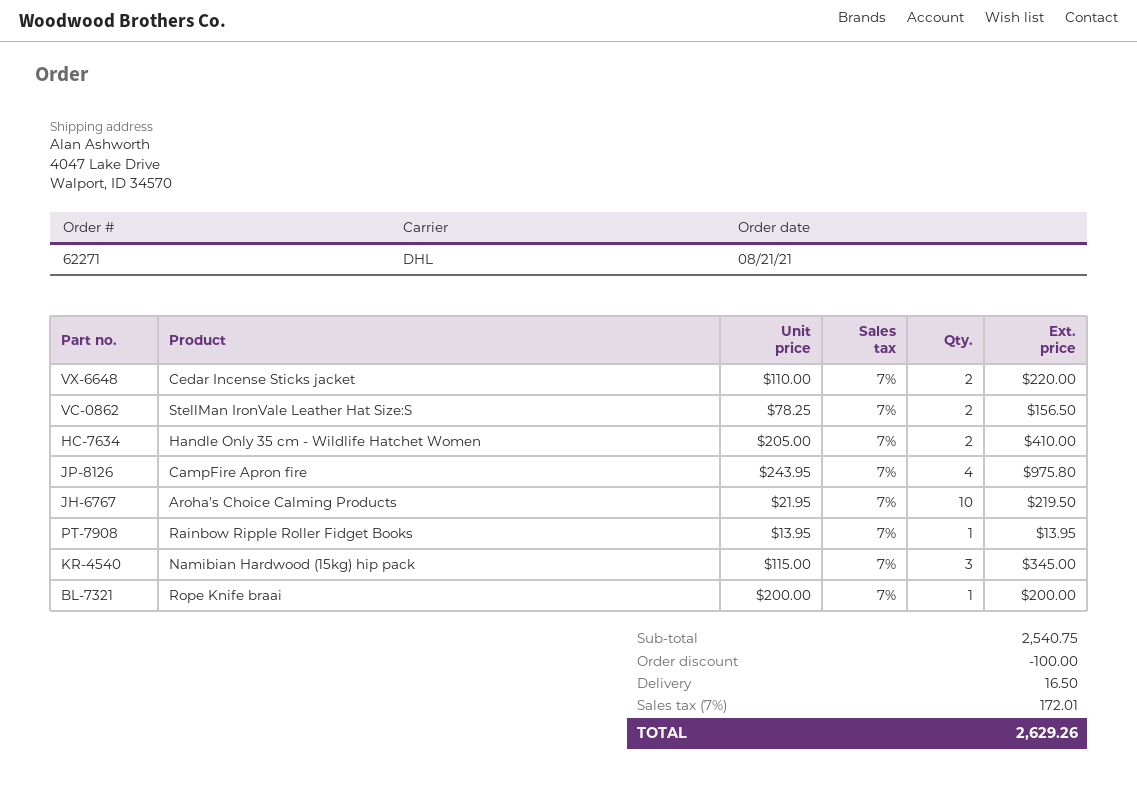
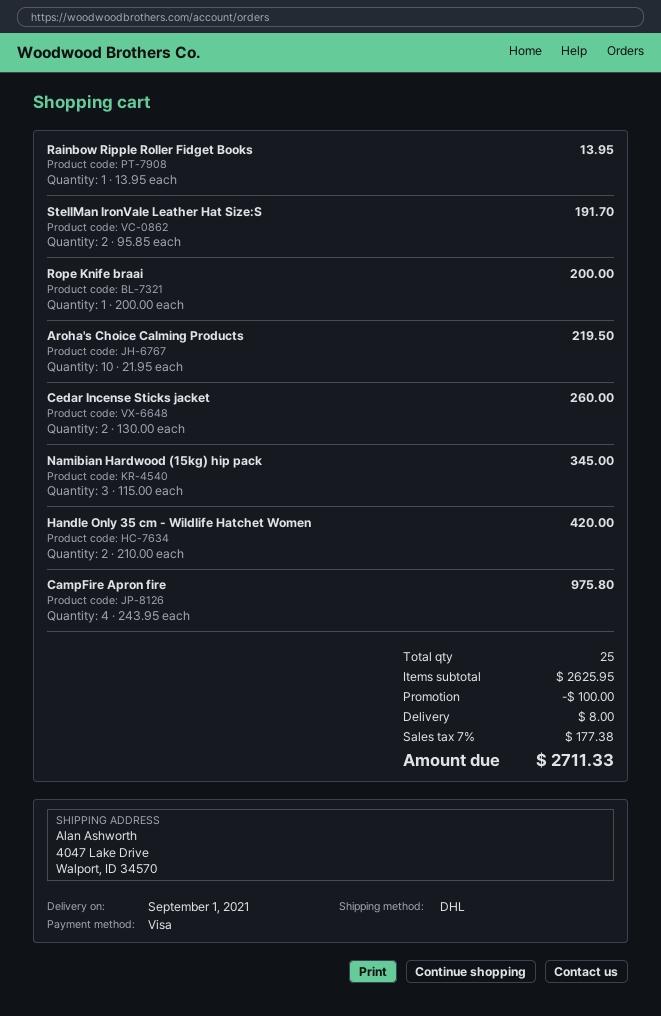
Cedar Incense Sticks jacket: 2 x 110.00 = 220.00 -> 2 x 130.00 = 260.00
StellMan IronVale Leather Hat Size:S: 2 x 78.25 = 156.50 -> 2 x 95.85 = 191.70
Handle Only 35 cm - Wildlife Hatchet Women: 2 x 205.00 = 410.00 -> 2 x 210.00 = 420.00
subtotal: 2540.75 -> 2625.95
shipping: 16.50 -> 8.00
tax: 7% = 172.01 -> 7% = 177.38
total: 2629.26 -> 2711.33

